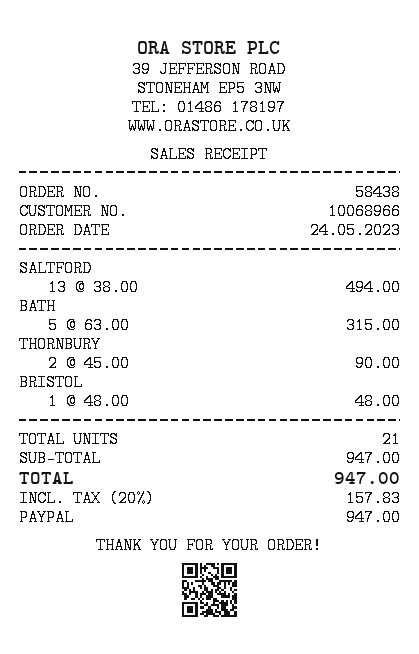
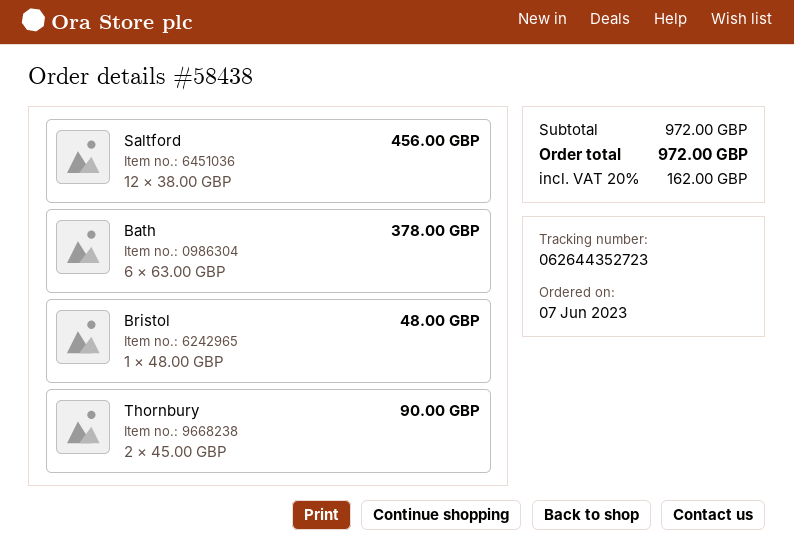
order date: 2023-05-24 -> 2023-06-07
SALTFORD: 13 x 38.00 = 494.00 -> 12 x 38.00 = 456.00
BATH: 5 x 63.00 = 315.00 -> 6 x 63.00 = 378.00
subtotal: 947.00 -> 972.00
tax: 20% = 157.83 -> 20% = 162.00
total: 947.00 -> 972.00

